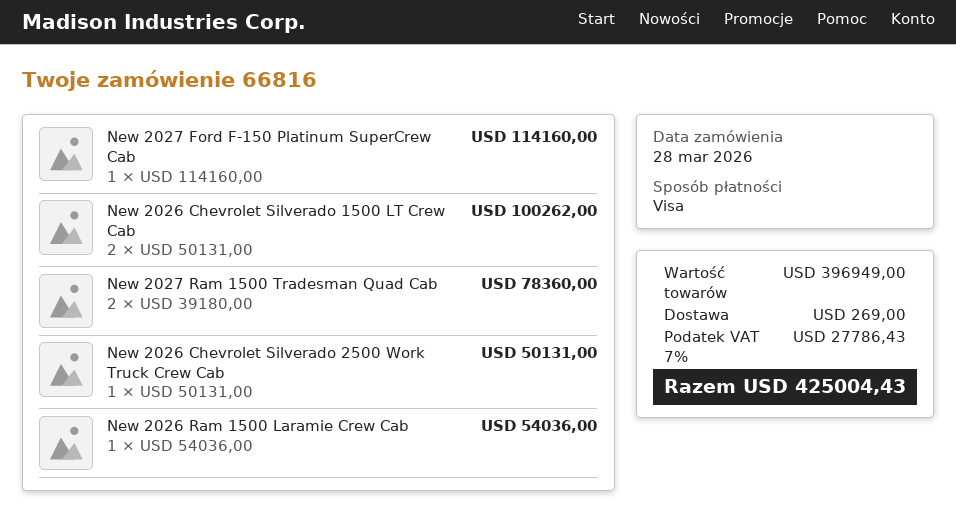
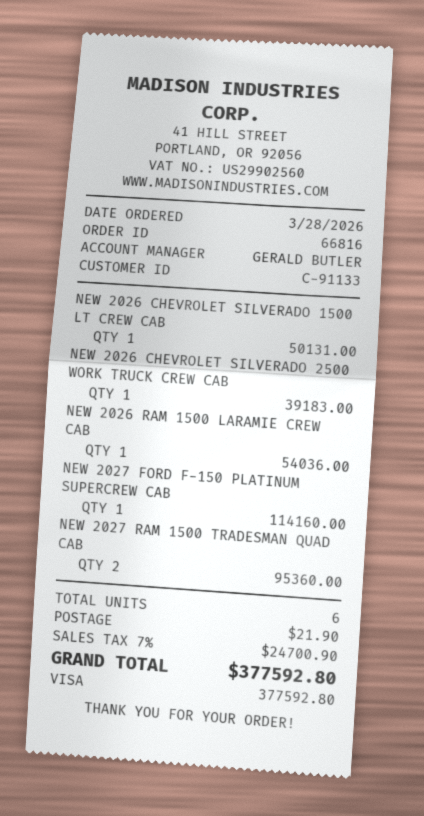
New 2026 Chevrolet Silverado 1500 LT Crew Cab: 2 for 100262.00 -> 1 for 50131.00
New 2027 Ram 1500 Tradesman Quad Cab: 2 for 78360.00 -> 2 for 95360.00
New 2026 Chevrolet Silverado 2500 Work Truck Crew Cab: 1 for 50131.00 -> 1 for 39183.00
shipping: 269.00 -> 21.90
tax: 7% = 27786.43 -> 7% = 24700.90
total: 425004.43 -> 377592.80

